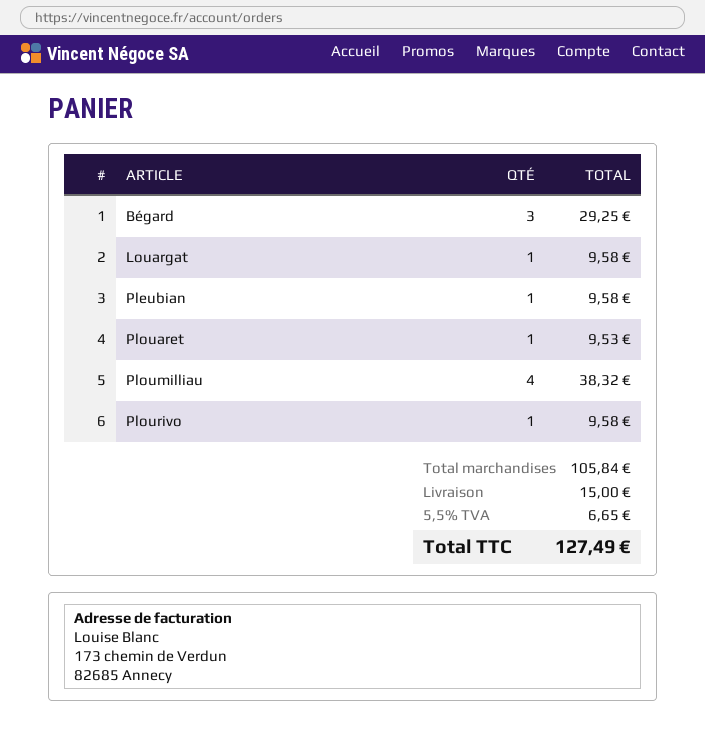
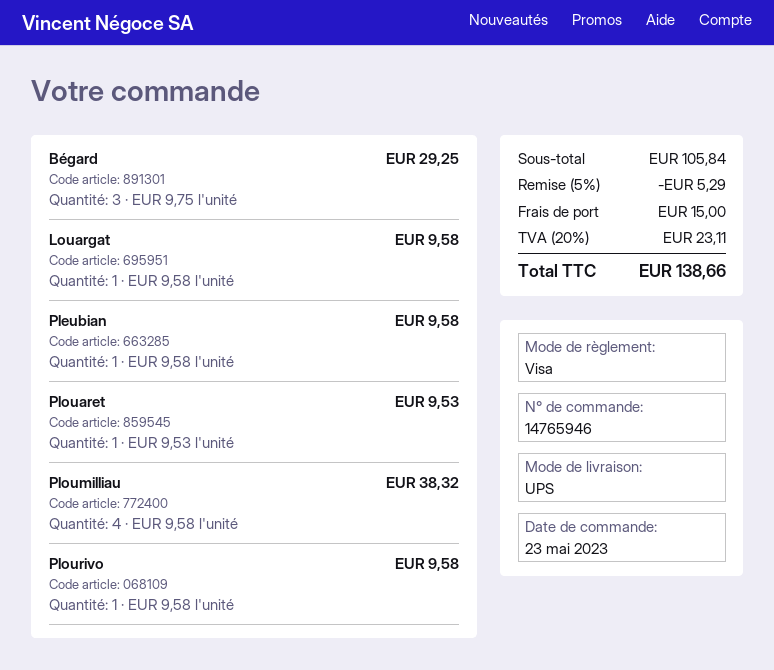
discount: none -> 5% = 5.29
tax: 5.5% = 6.65 -> 20% = 23.11
total: 127.49 -> 138.66

